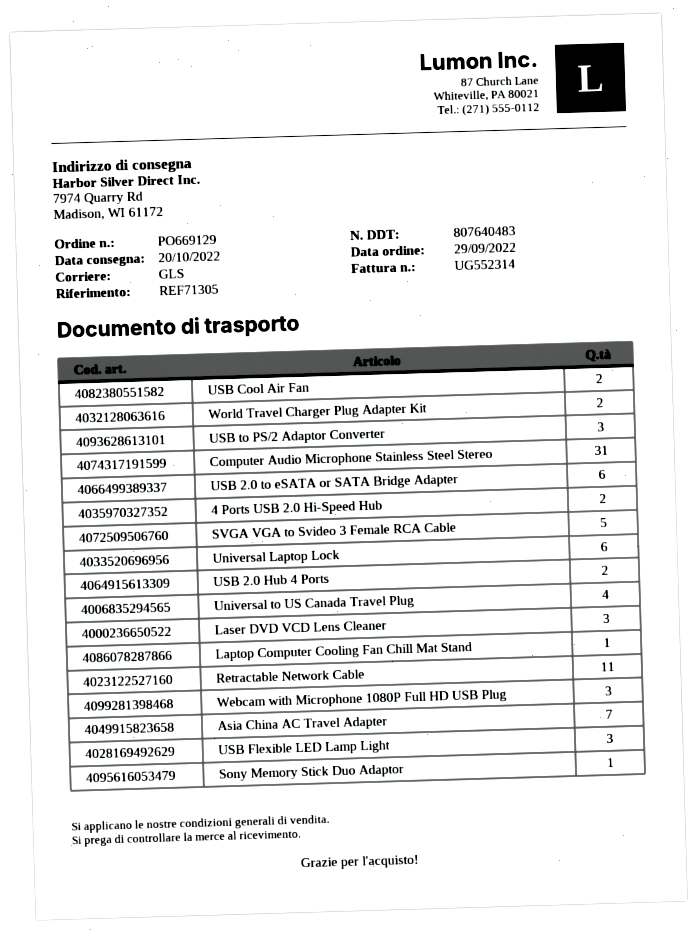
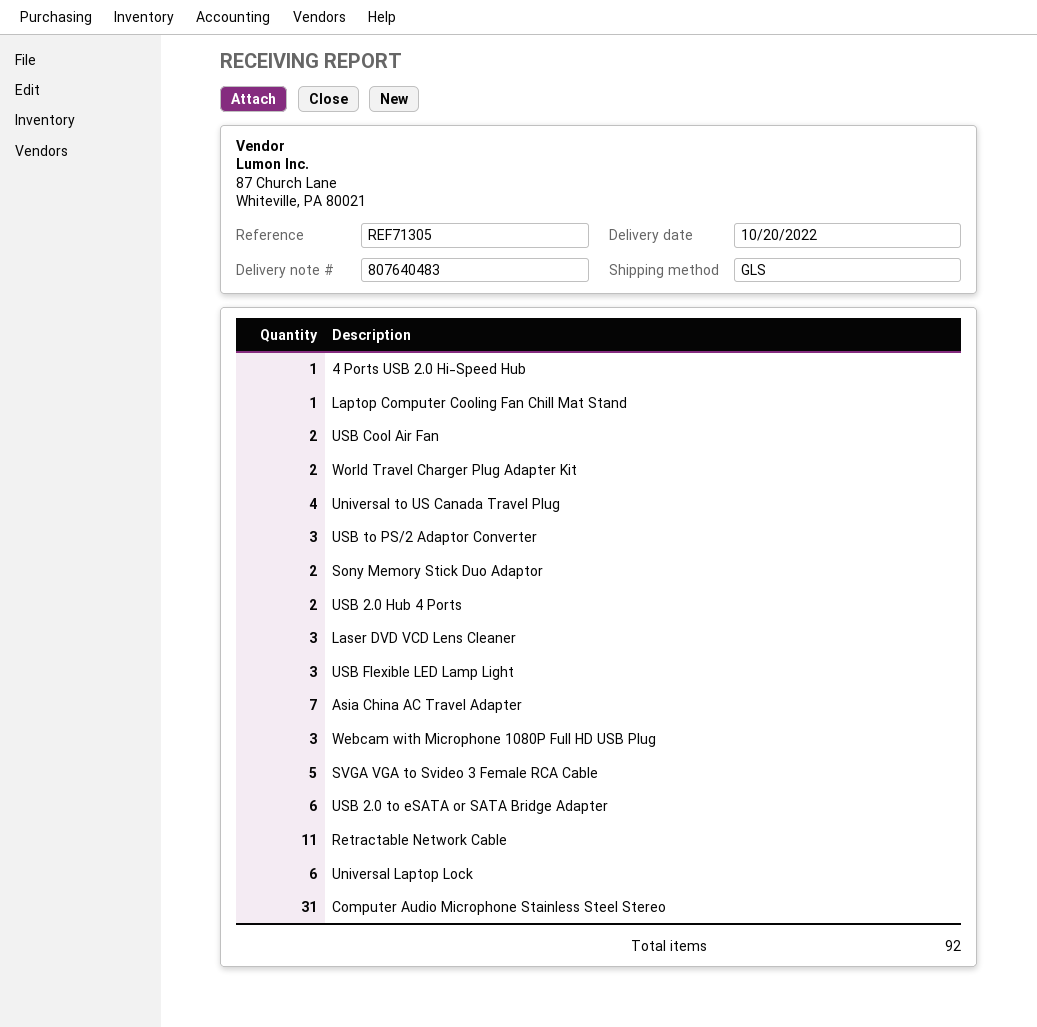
4 Ports USB 2.0 Hi-Speed Hub: 2 -> 1
Sony Memory Stick Duo Adaptor: 1 -> 2

